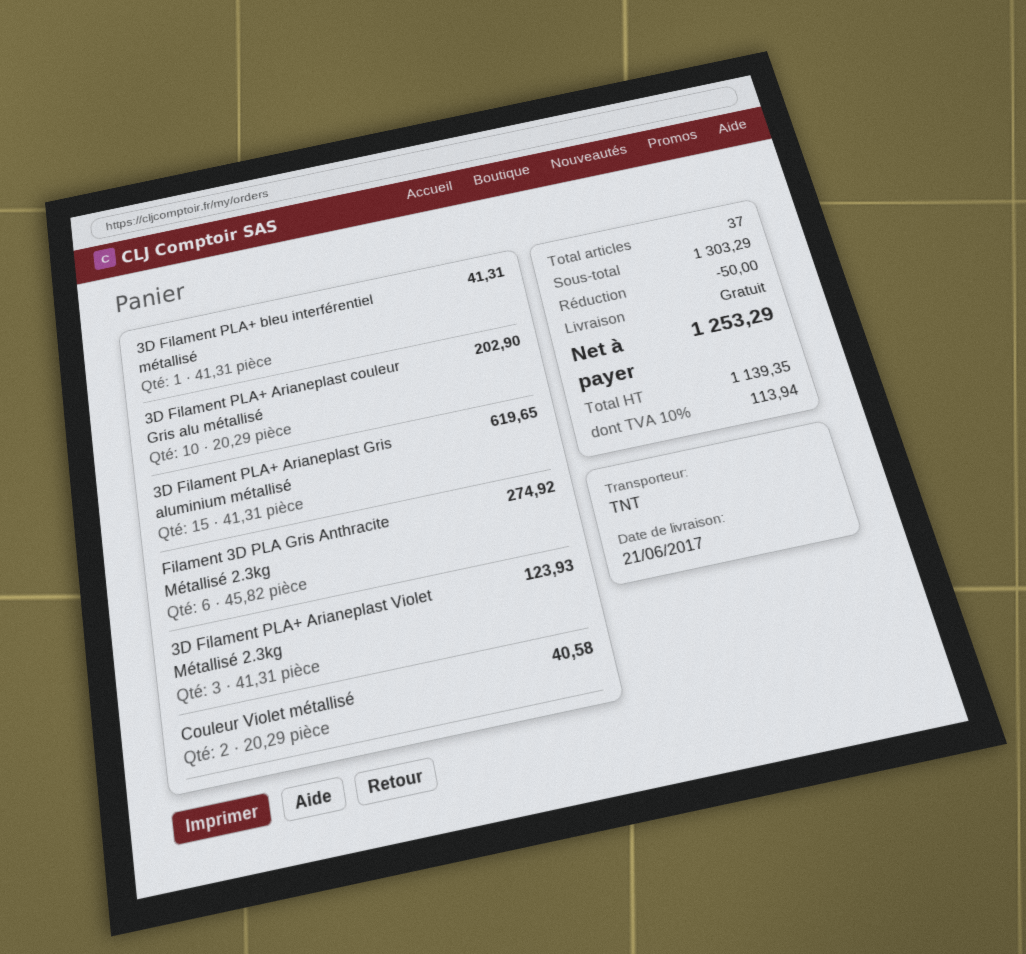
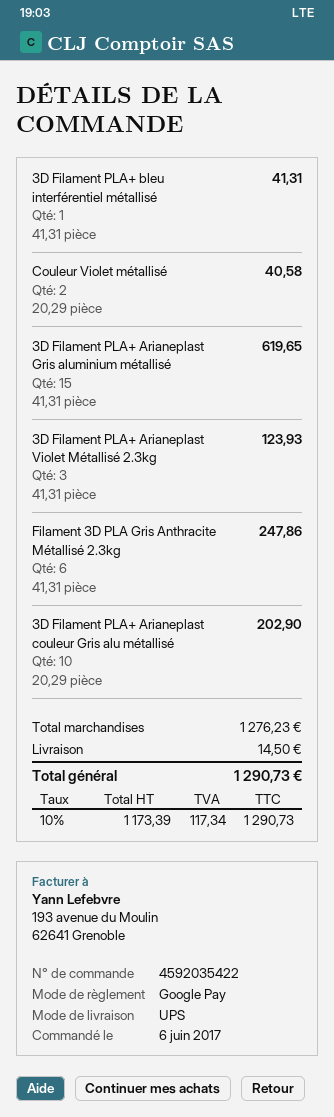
shipping method: TNT -> UPS
Filament 3D PLA Gris Anthracite Métallisé 2.3kg: 6 x 45.82 = 274.92 -> 6 x 41.31 = 247.86
subtotal: 1303.29 -> 1276.23
discount: 50.00 -> none
shipping: 0.00 -> 14.50
net: 1139.35 -> 1173.39
tax: 10% = 113.94 -> 10% = 117.34
total: 1253.29 -> 1290.73

